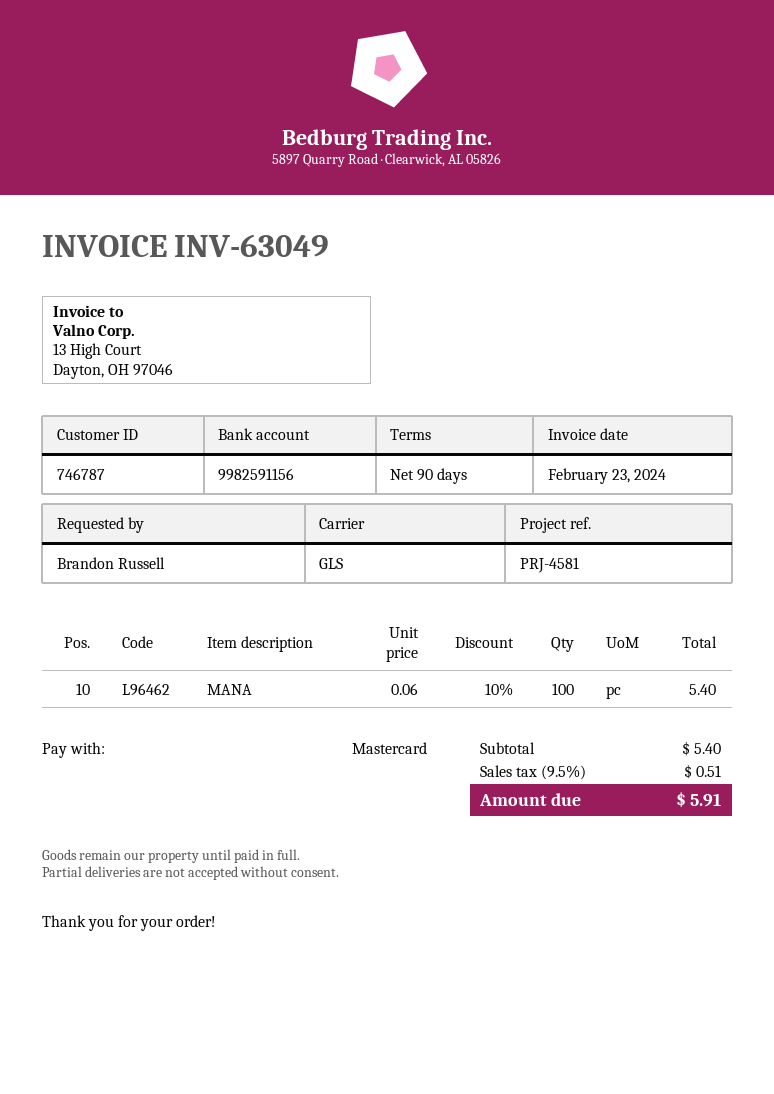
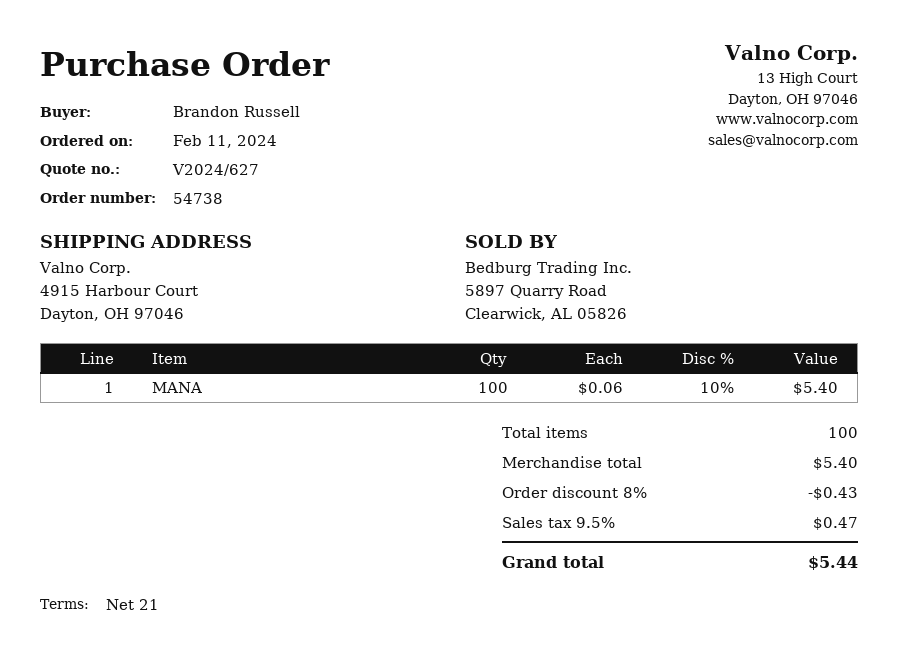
payment terms: 90 days -> 21 days
discount: none -> 8% = 0.43
tax: 9.5% = 0.51 -> 9.5% = 0.47
total: 5.91 -> 5.44

